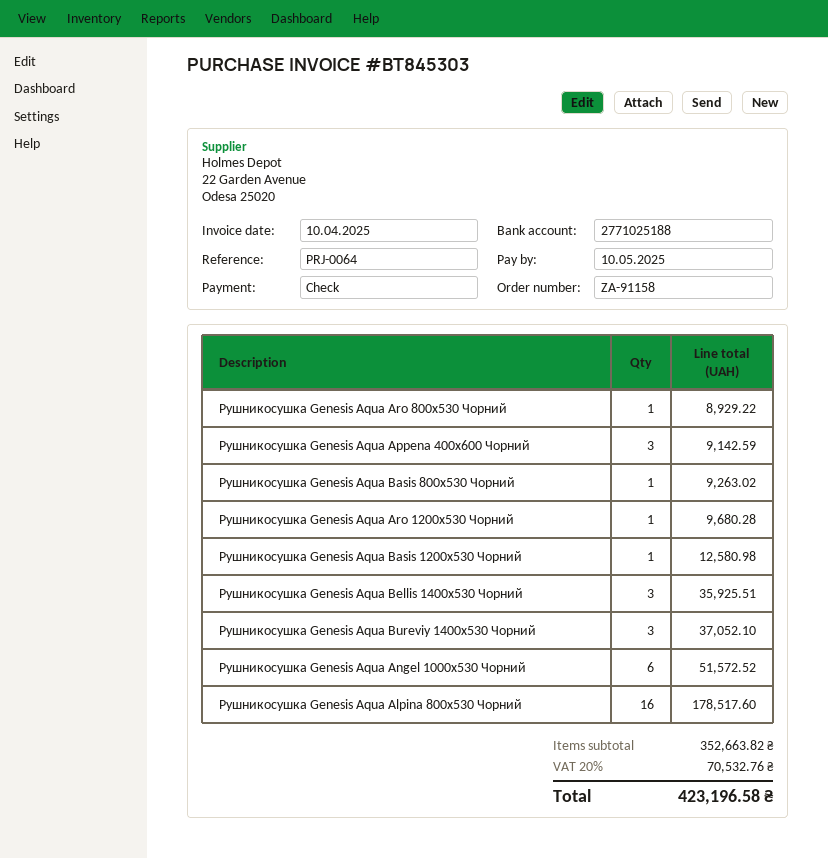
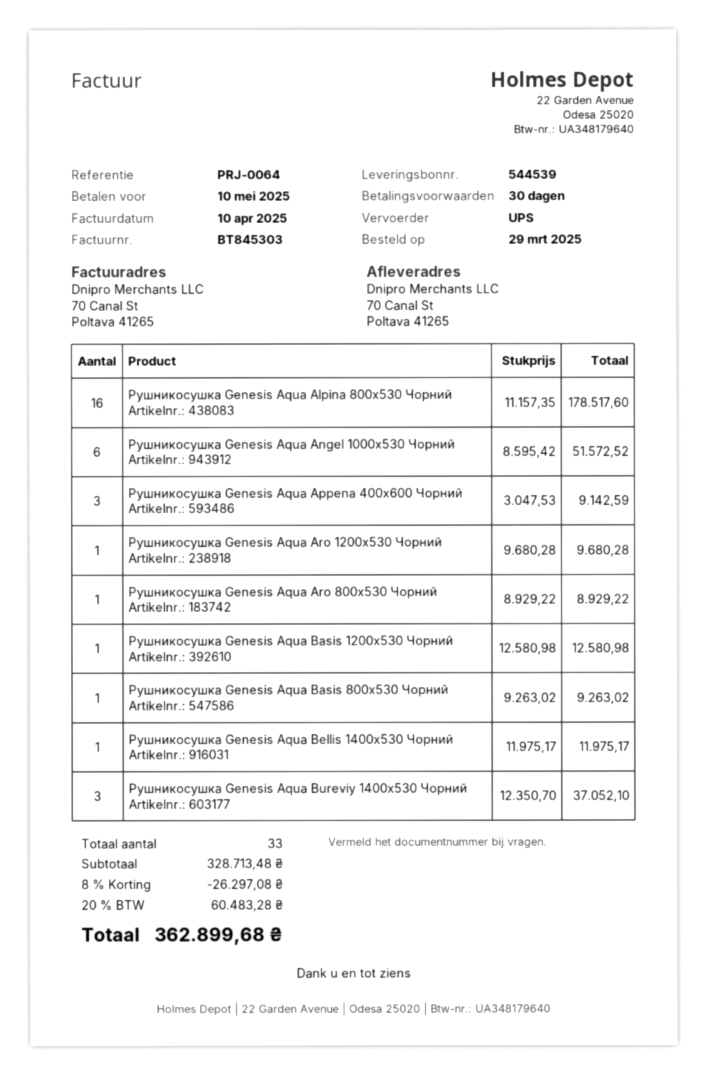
Рушникосушка Genesis Aqua Bellis 1400x530 Чорний: 3 for 35925.51 -> 1 for 11975.17
subtotal: 352663.82 -> 328713.48
discount: none -> 8% = 26297.08
tax: 20% = 70532.76 -> 20% = 60483.28
total: 423196.58 -> 362899.68

